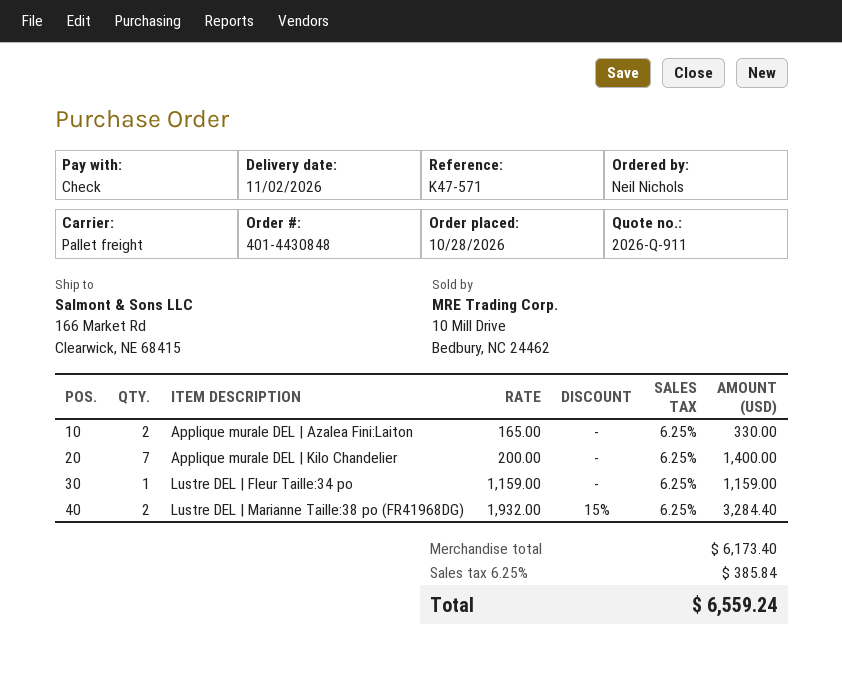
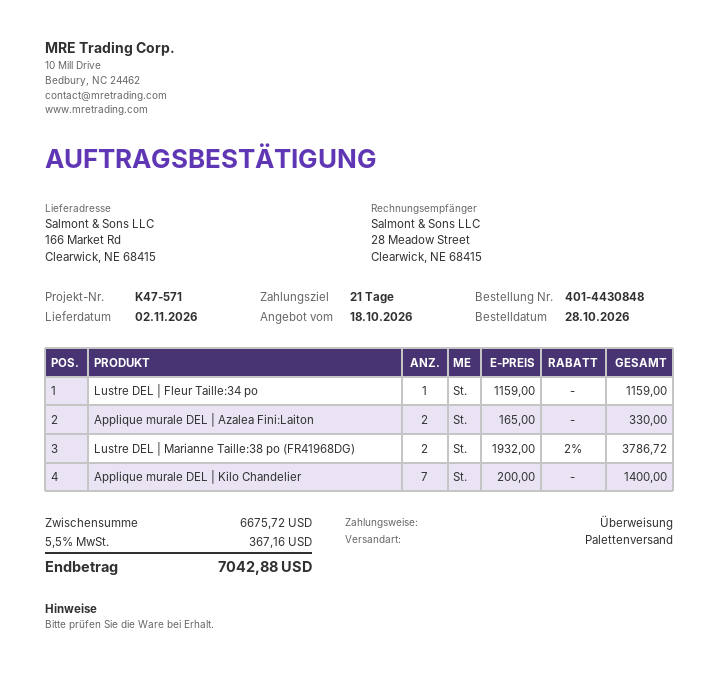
payment method: cheque -> bank transfer
Lustre DEL | Marianne Taille:38 po (FR41968DG): 2 x 1932.00 - 15% = 3284.40 -> 2 x 1932.00 - 2% = 3786.72
subtotal: 6173.40 -> 6675.72
tax: 6.25% = 385.84 -> 5.5% = 367.16
total: 6559.24 -> 7042.88

